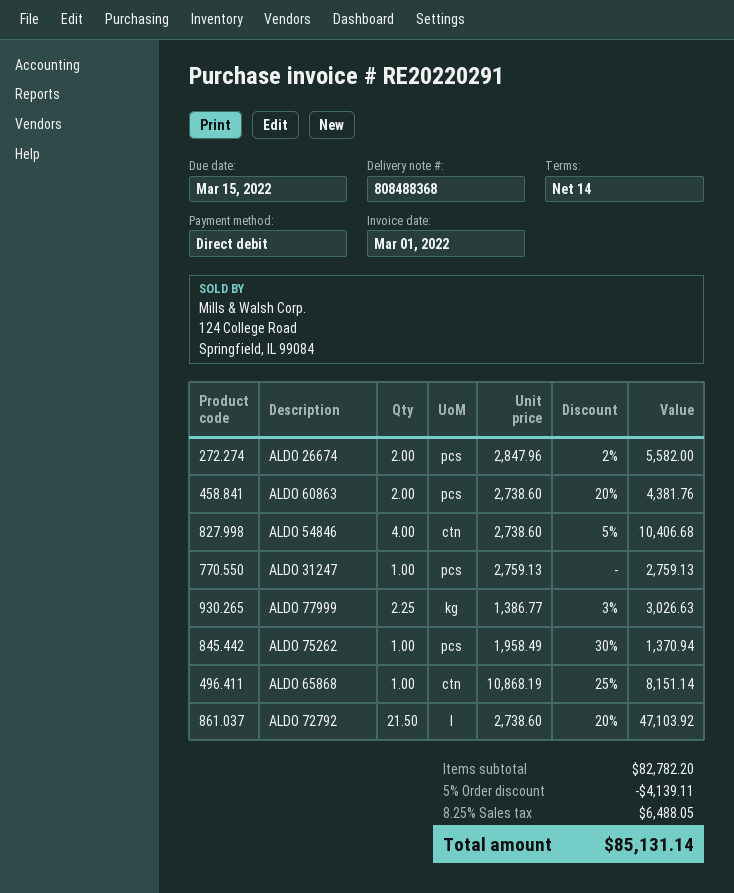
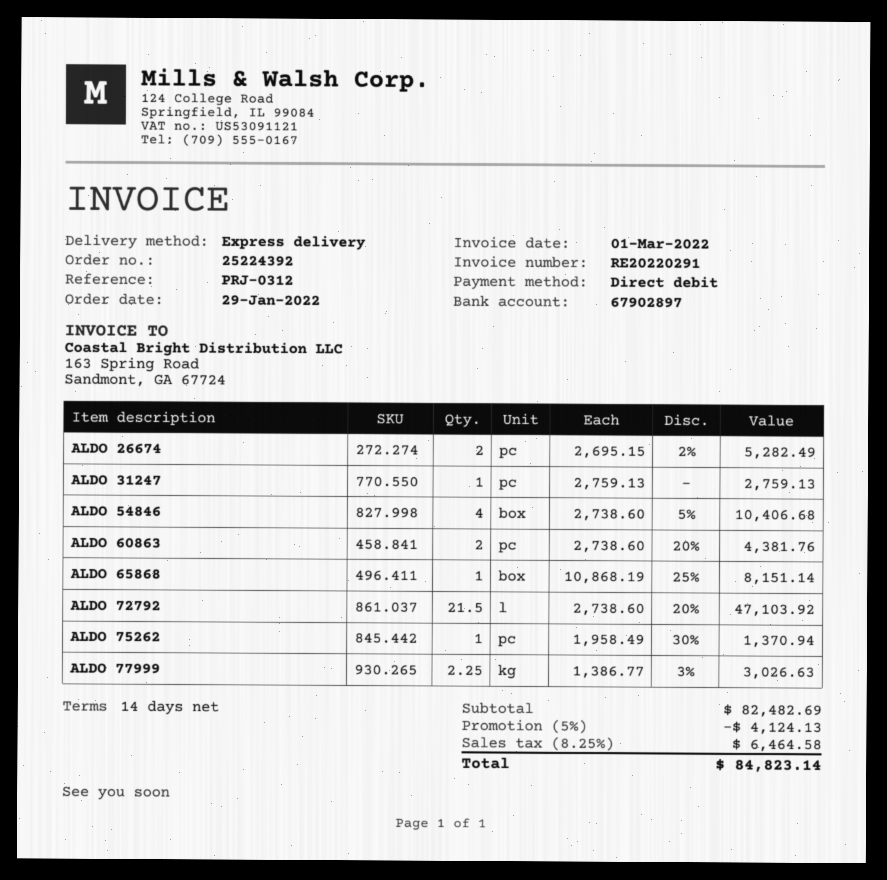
ALDO 26674: 2 x 2847.96 - 2% = 5582.00 -> 2 x 2695.15 - 2% = 5282.49
subtotal: 82782.20 -> 82482.69
discount: 5% = 4139.11 -> 5% = 4124.13
tax: 8.25% = 6488.05 -> 8.25% = 6464.58
total: 85131.14 -> 84823.14

